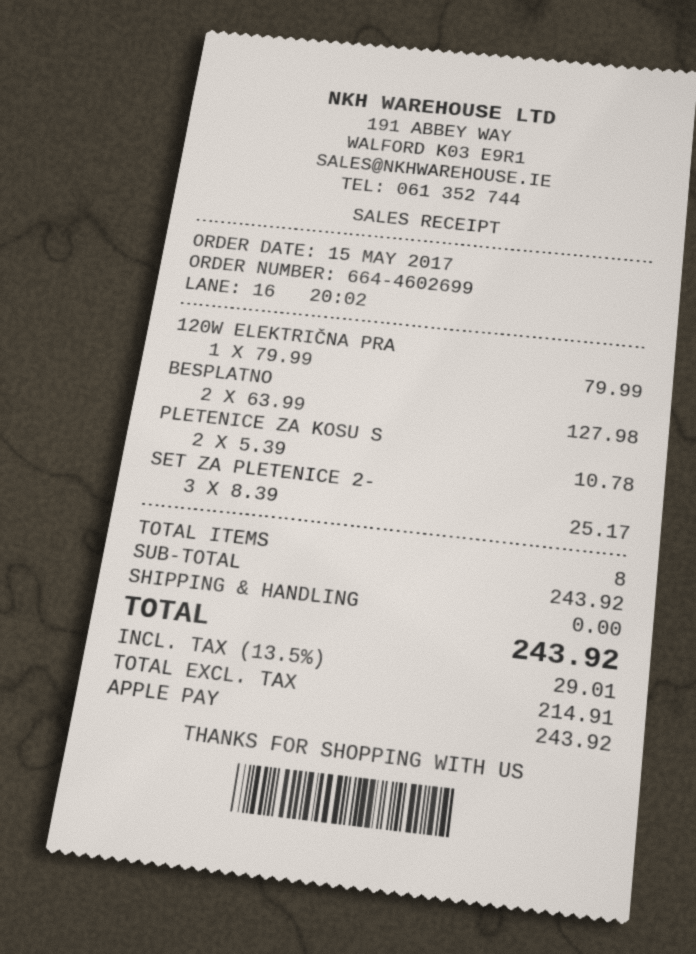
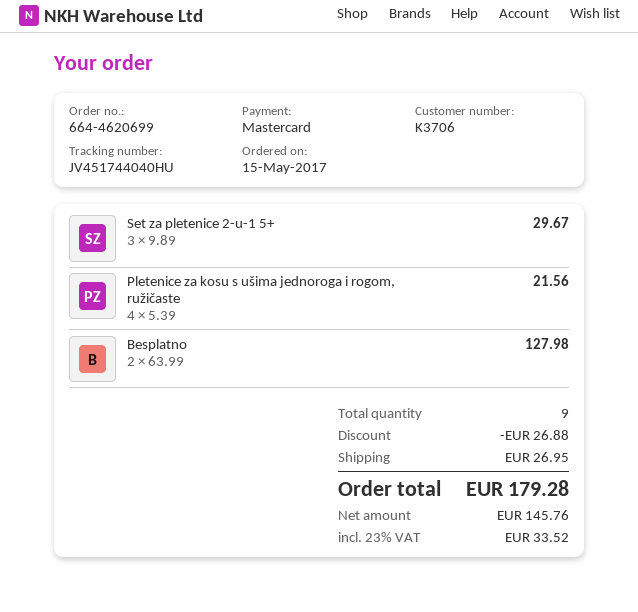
order number: 664-4602699 -> 664-4620699
payment method: Apple Pay -> Mastercard
120W ELEKTRIČNA PRA: 1 x 79.99 = 79.99 -> none
PLETENICE ZA KOSU S: 2 x 5.39 = 10.78 -> 4 x 5.39 = 21.56
SET ZA PLETENICE 2-: 3 x 8.39 = 25.17 -> 3 x 9.89 = 29.67
total quantity: 8 -> 9
discount: none -> 26.88
shipping: 0.00 -> 26.95
net: 214.91 -> 145.76
tax: 13.5% = 29.01 -> 23% = 33.52
total: 243.92 -> 179.28

